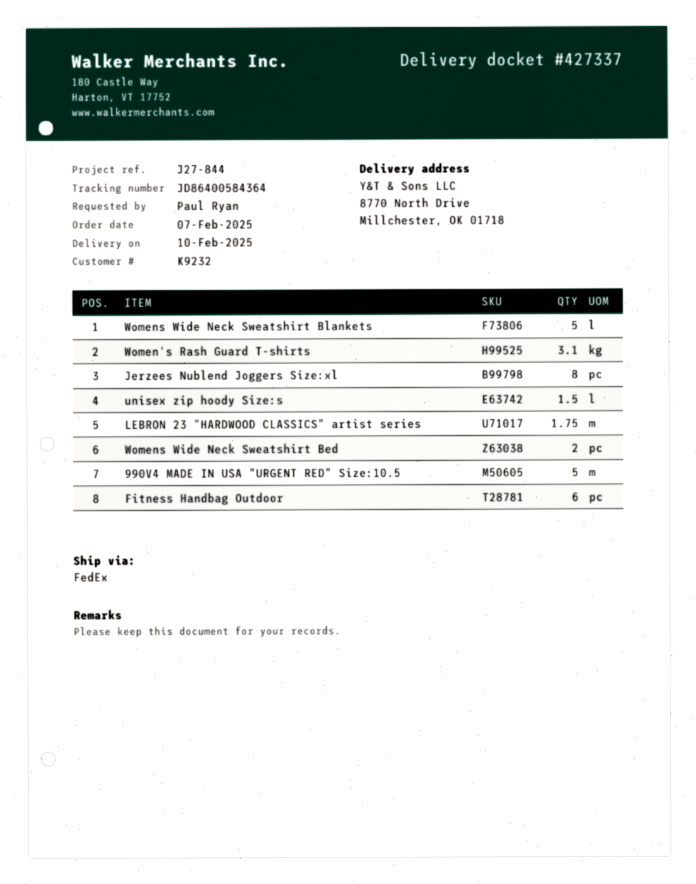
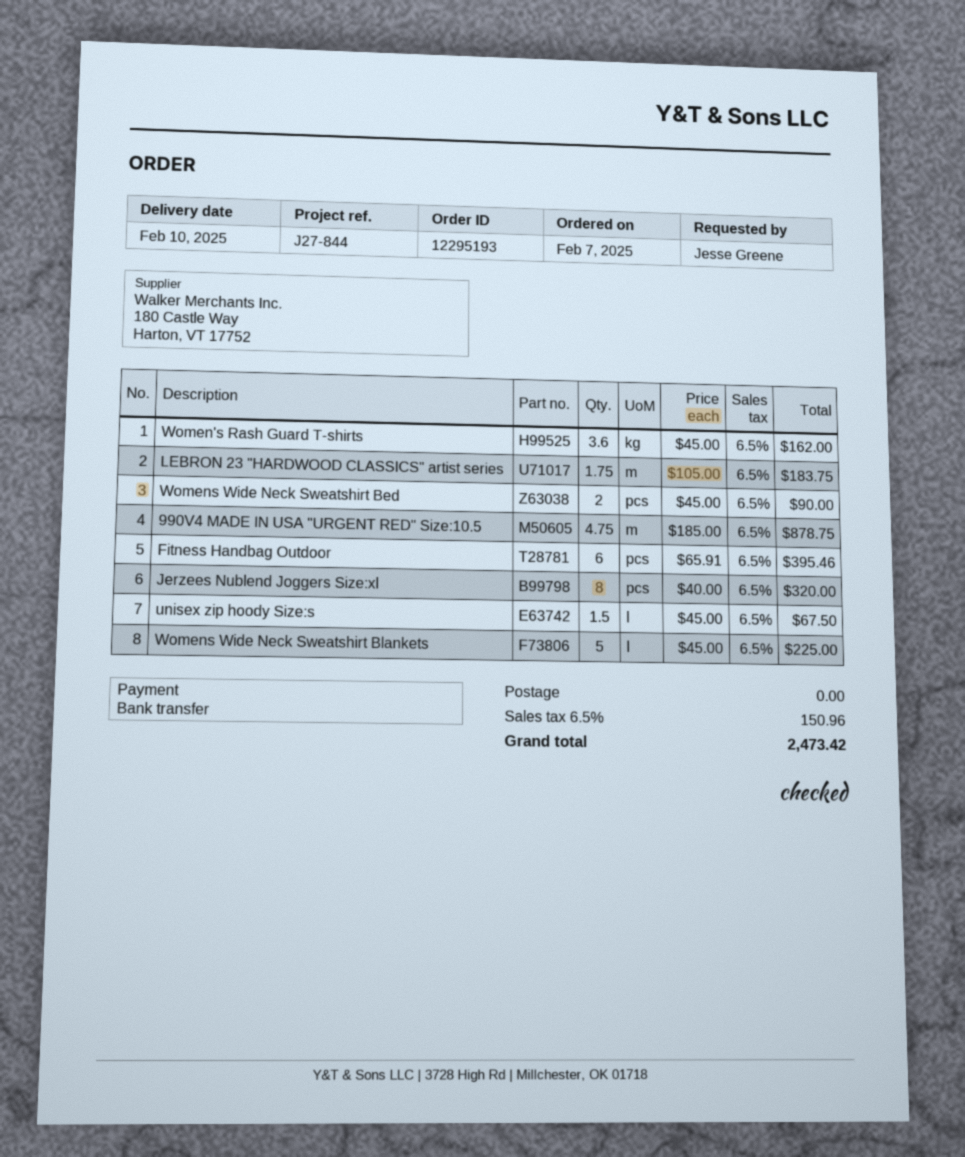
ordered by: Paul Ryan -> Jesse Greene
Women's Rash Guard T-shirts: 3.1 -> 3.6
990V4 MADE IN USA "URGENT RED" Size:10.5: 5 -> 4.75

